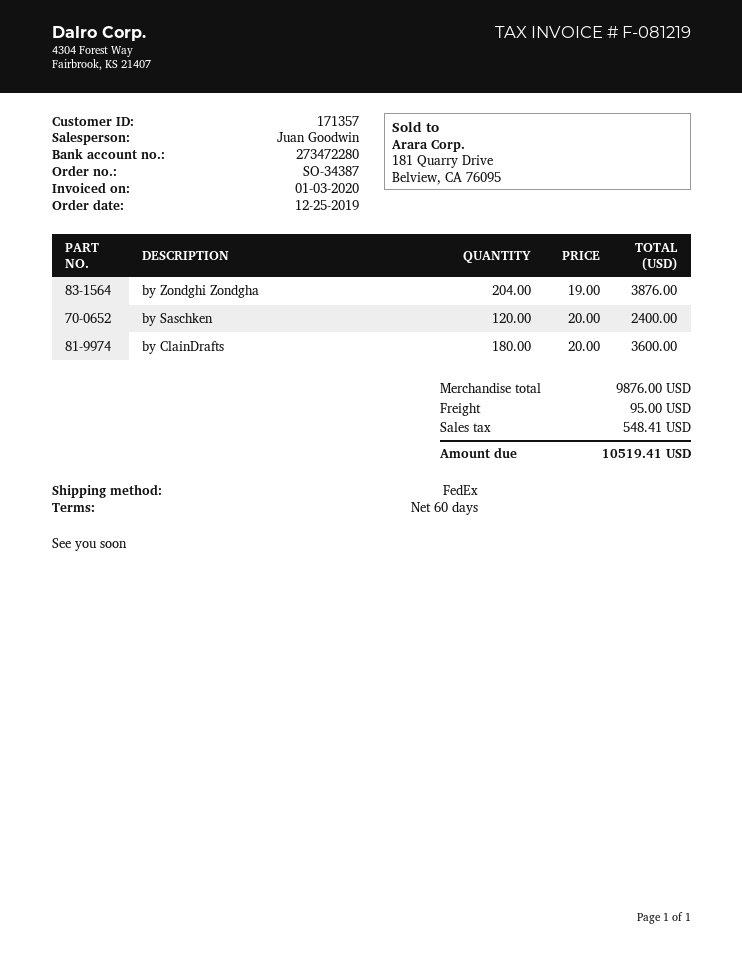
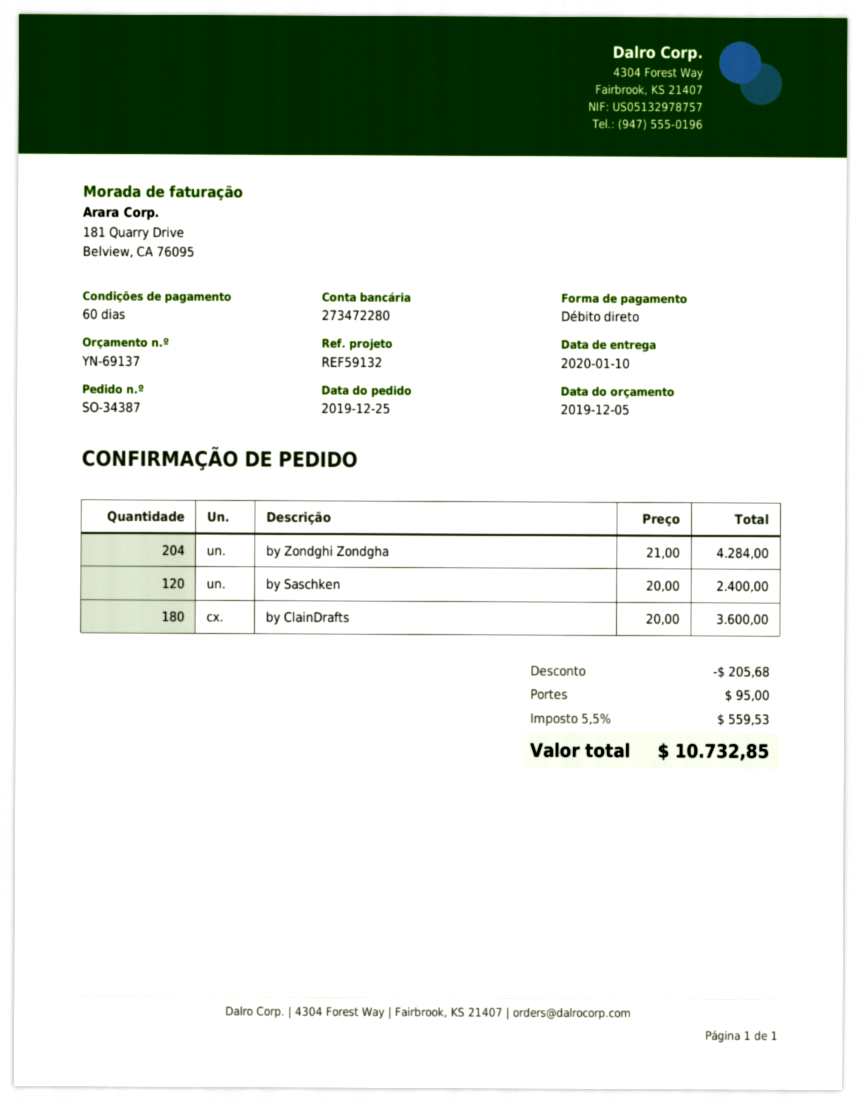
by Zondghi Zondgha: 204 x 19.00 = 3876.00 -> 204 x 21.00 = 4284.00
discount: none -> 205.68
tax: 548.41 -> 559.53
total: 10519.41 -> 10732.85

